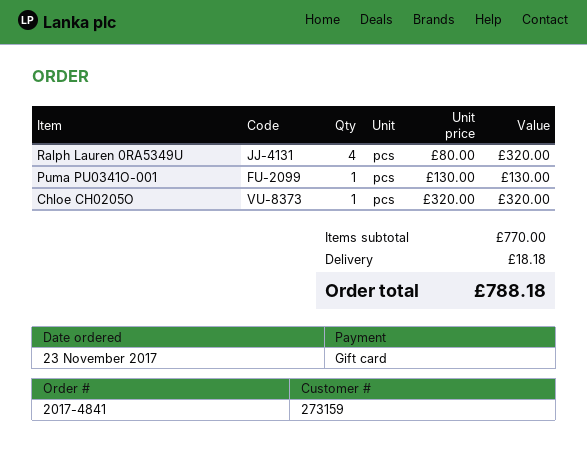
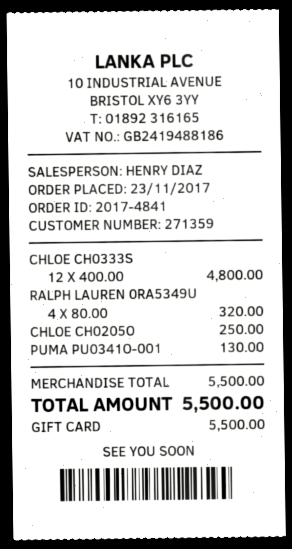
customer number: 273159 -> 271359
Chloe CH0205O: 1 x 320.00 = 320.00 -> 1 x 250.00 = 250.00
CHLOE CH0333S: none -> 12 x 400.00 = 4800.00
subtotal: 770.00 -> 5500.00
shipping: 18.18 -> none
total: 788.18 -> 5500.00

